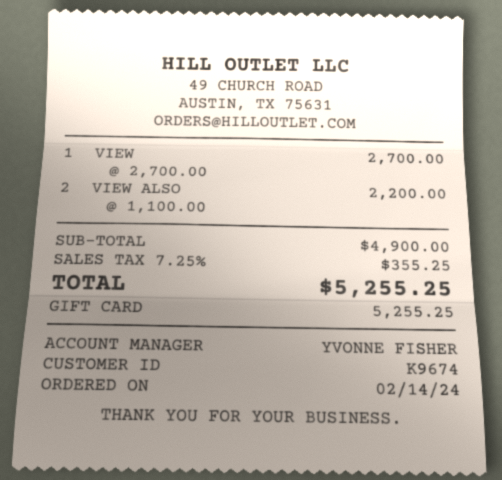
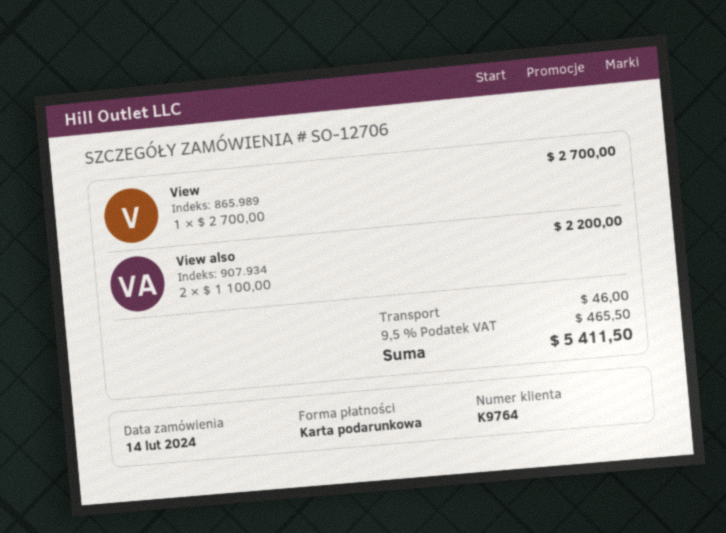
customer number: K9674 -> K9764
shipping: none -> 46.00
tax: 7.25% = 355.25 -> 9.5% = 465.50
total: 5255.25 -> 5411.50

